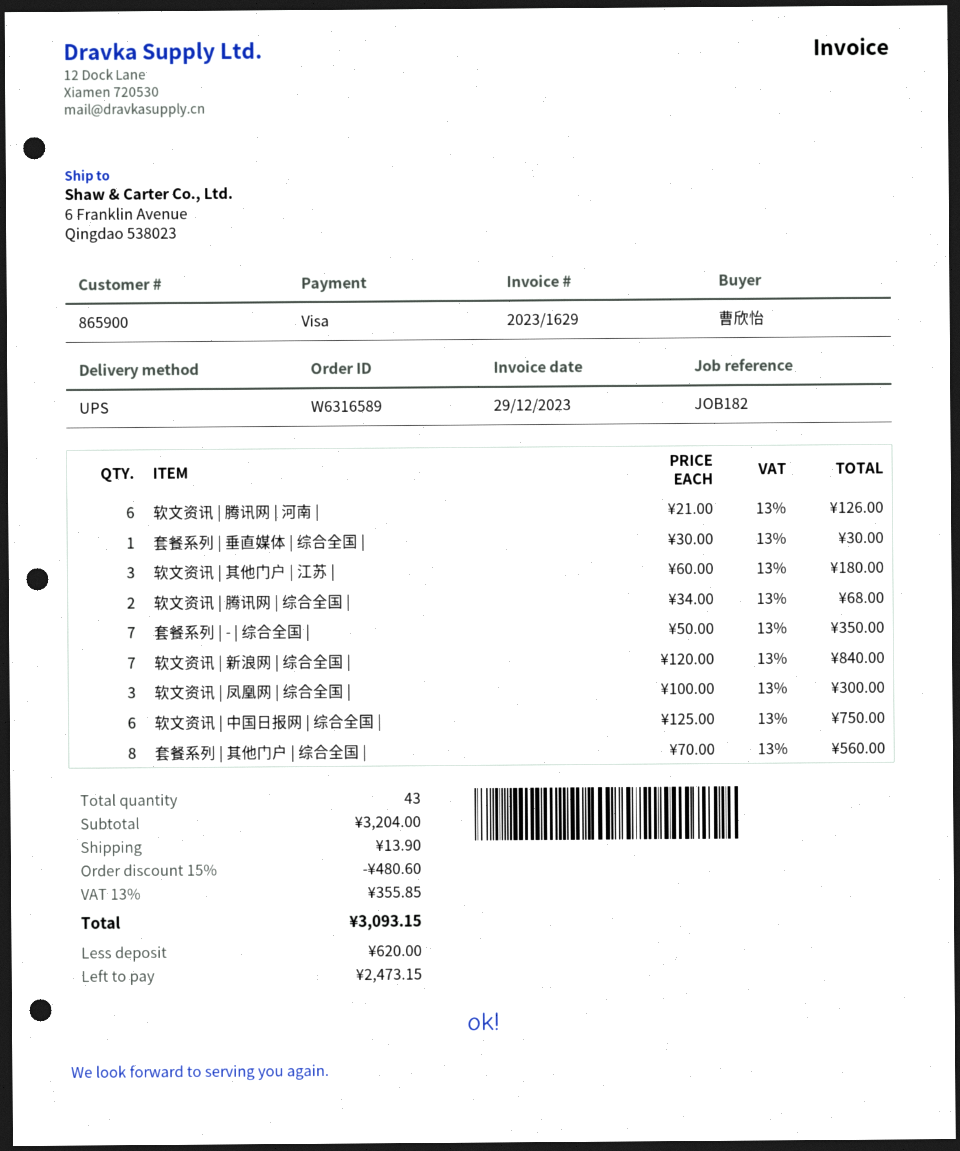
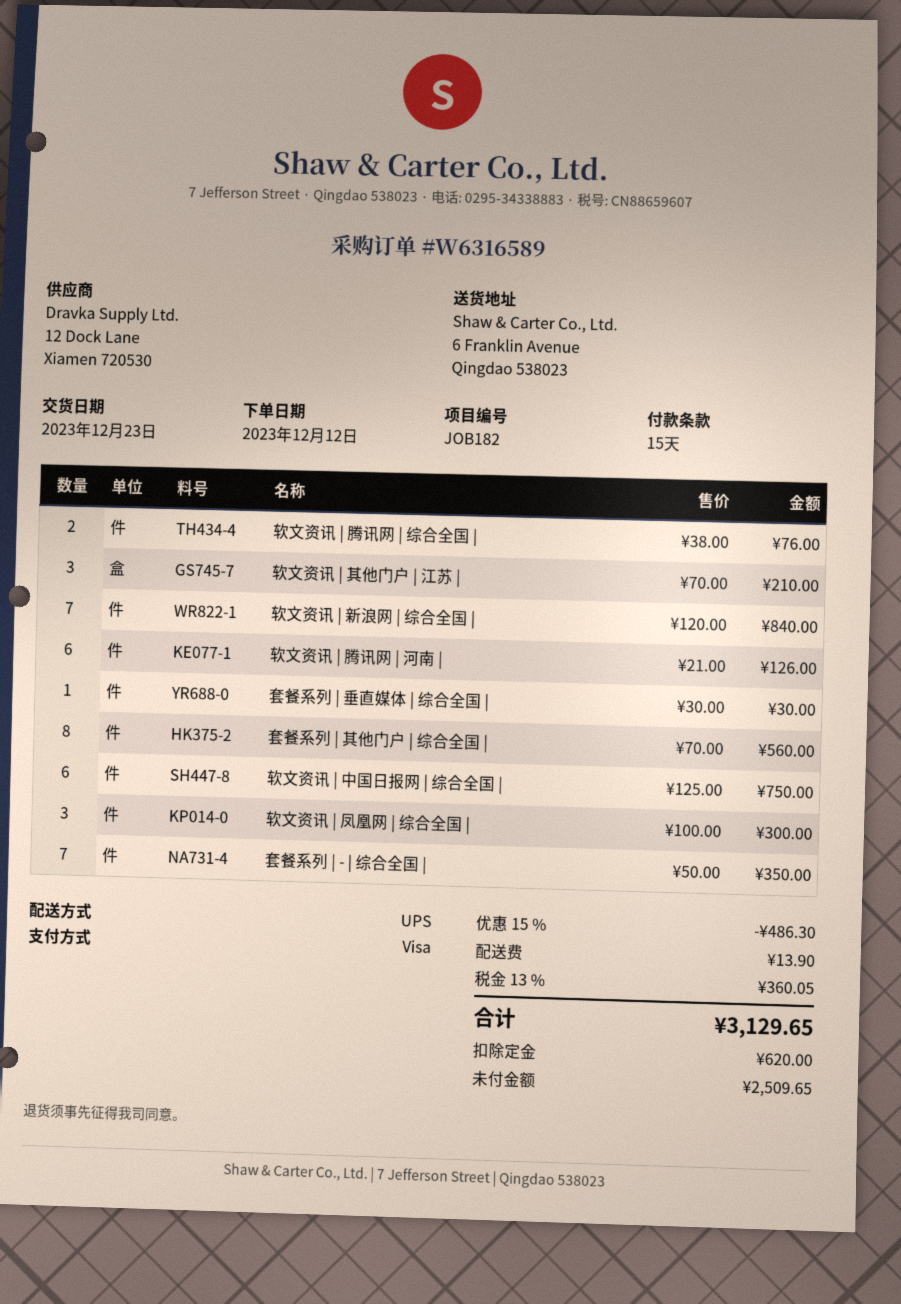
软文资讯 | 其他门户 | 江苏 |: 3 x 60.00 = 180.00 -> 3 x 70.00 = 210.00
软文资讯 | 腾讯网 | 综合全国 |: 2 x 34.00 = 68.00 -> 2 x 38.00 = 76.00
discount: 15% = 480.60 -> 15% = 486.30
tax: 13% = 355.85 -> 13% = 360.05
total: 3093.15 -> 3129.65
balance: 2473.15 -> 2509.65

